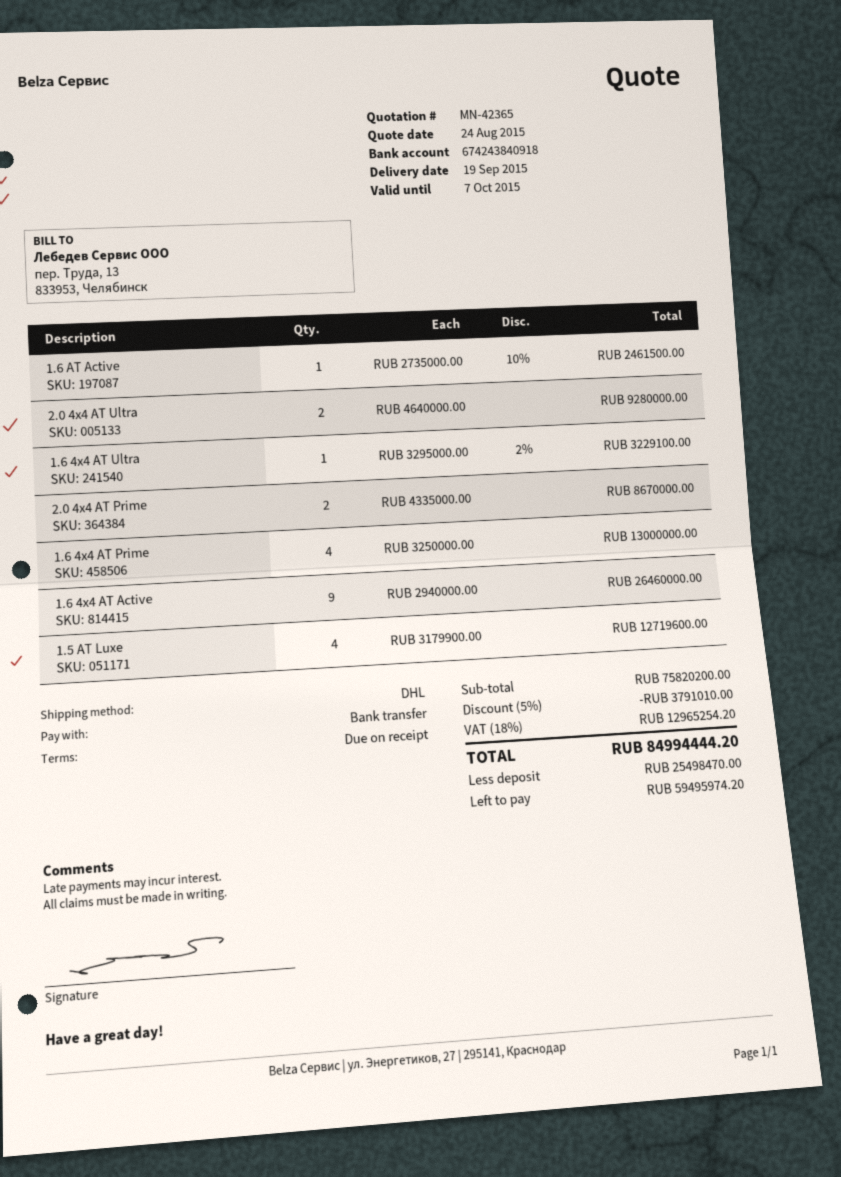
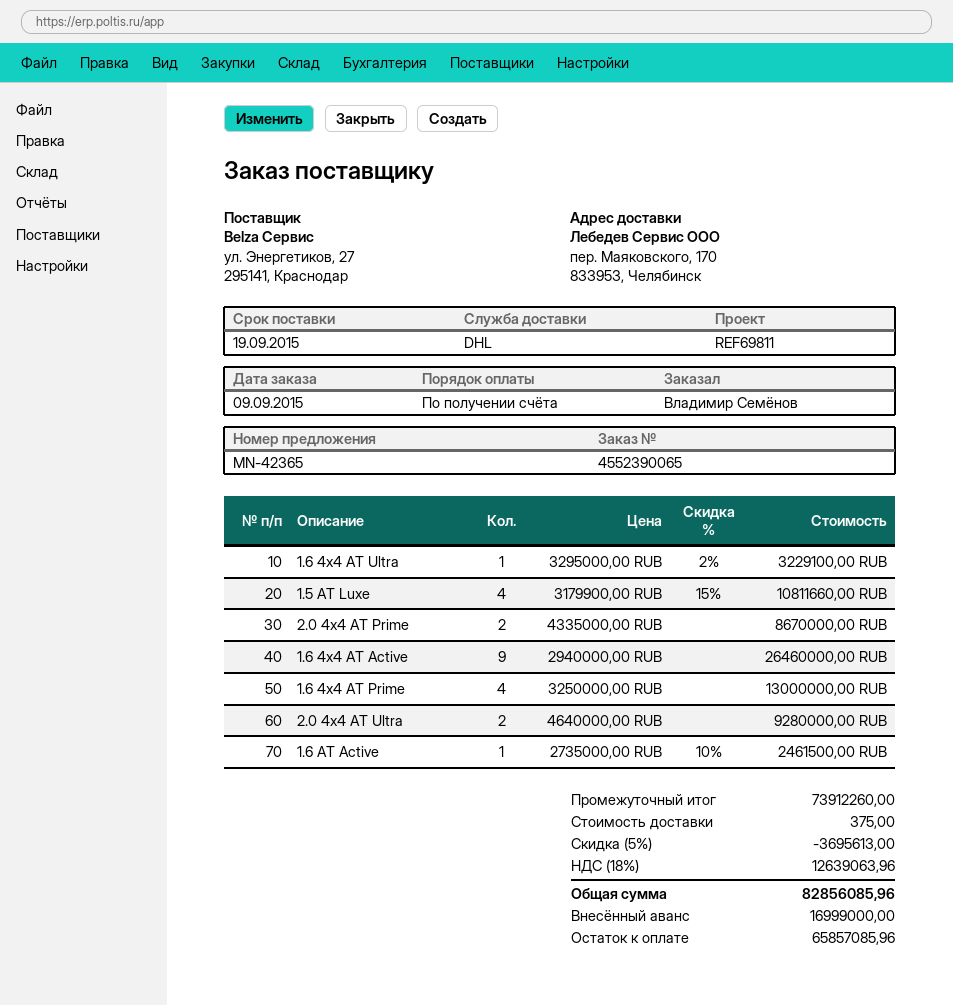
1.5 AT Luxe: 4 x 3179900.00 = 12719600.00 -> 4 x 3179900.00 - 15% = 10811660.00
subtotal: 75820200.00 -> 73912260.00
discount: 5% = 3791010.00 -> 5% = 3695613.00
shipping: none -> 375.00
tax: 18% = 12965254.20 -> 18% = 12639063.96
total: 84994444.20 -> 82856085.96
deposit: 25498470.00 -> 16999000.00
balance: 59495974.20 -> 65857085.96

